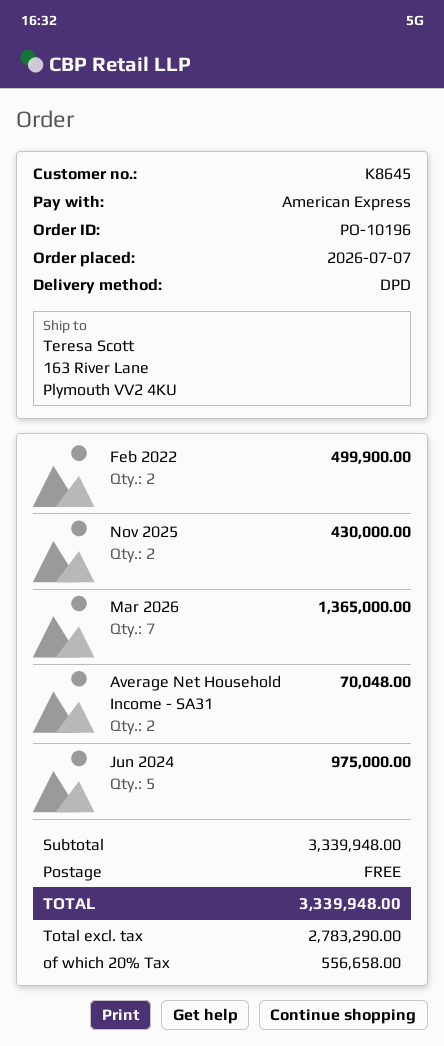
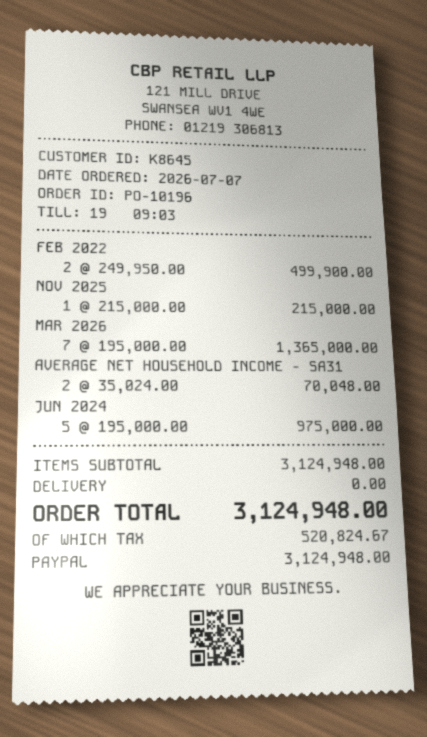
payment method: American Express -> PayPal
Nov 2025: 2 for 430000.00 -> 1 for 215000.00
subtotal: 3339948.00 -> 3124948.00
tax: 556658.00 -> 520824.67
total: 3339948.00 -> 3124948.00

